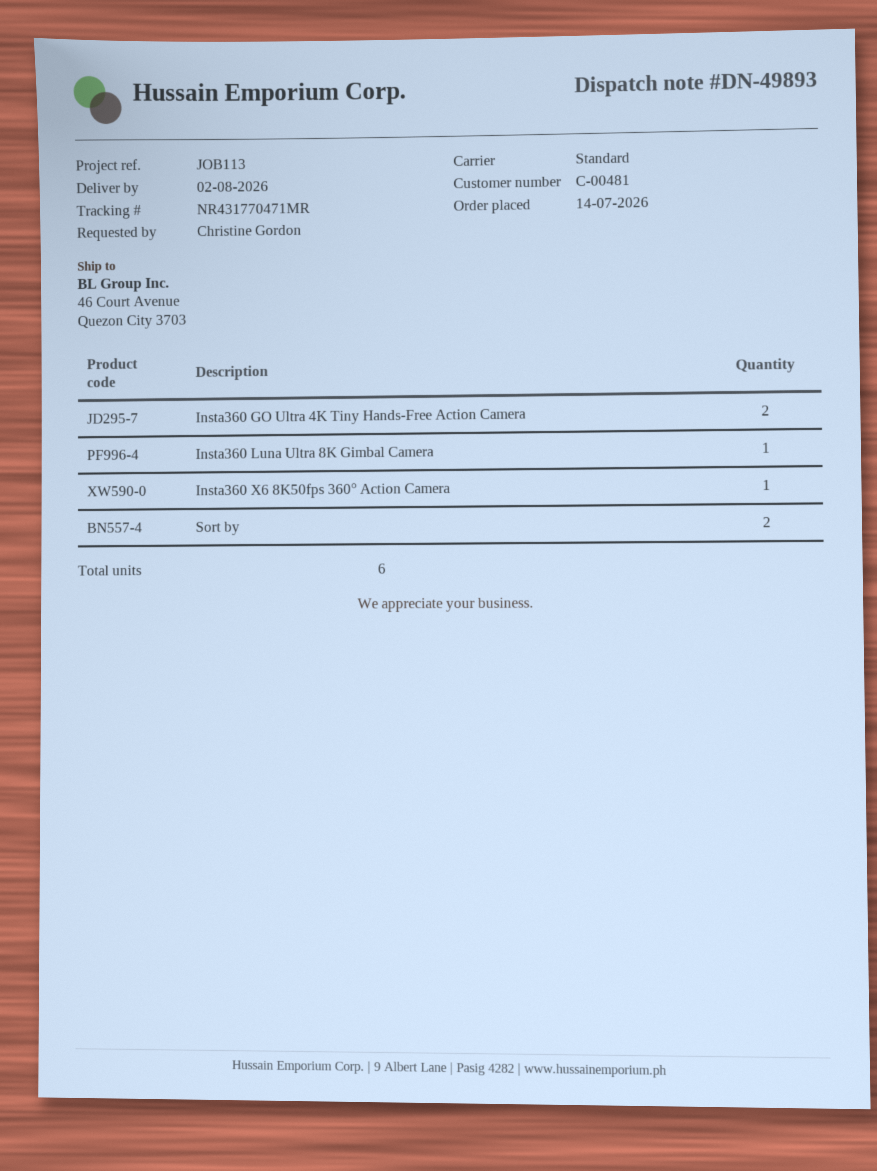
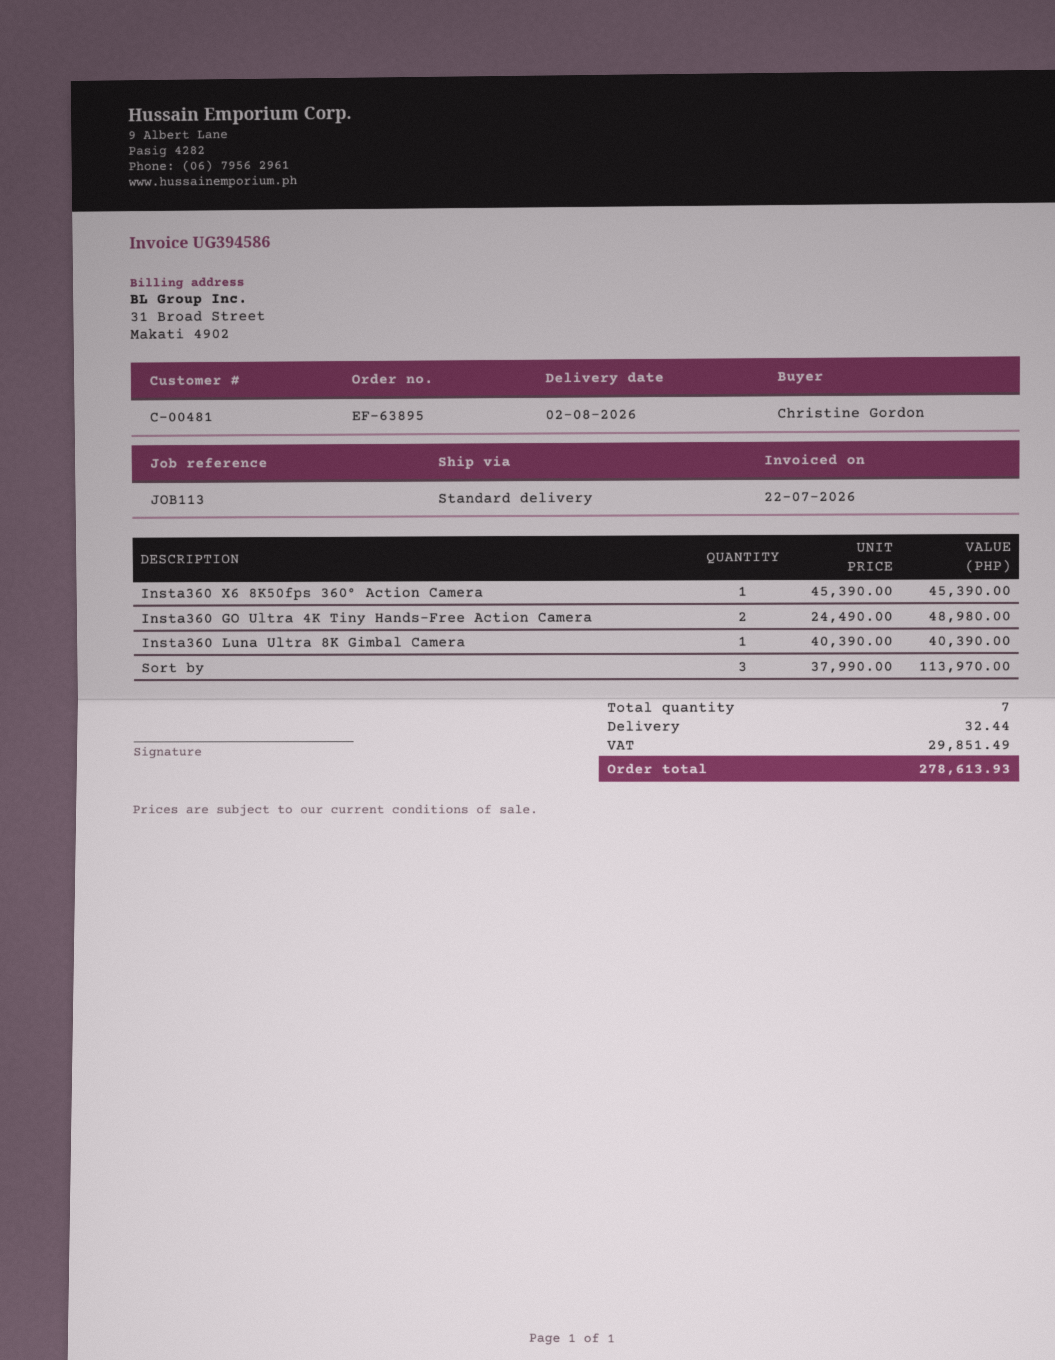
Sort by: 2 -> 3
total quantity: 6 -> 7

